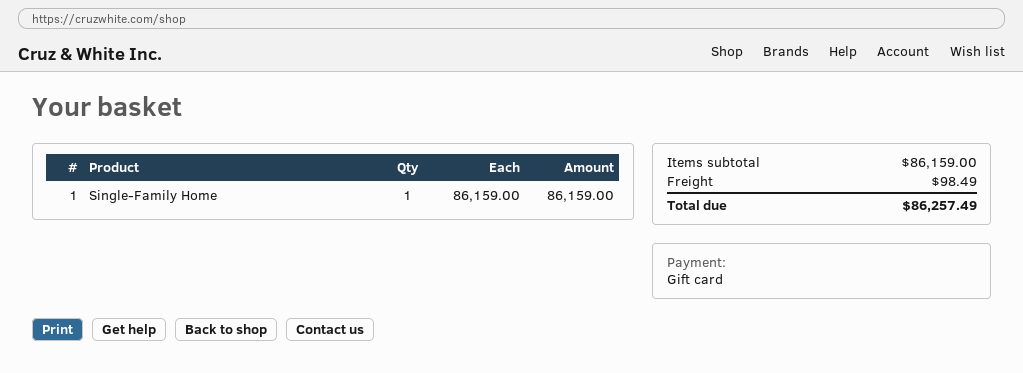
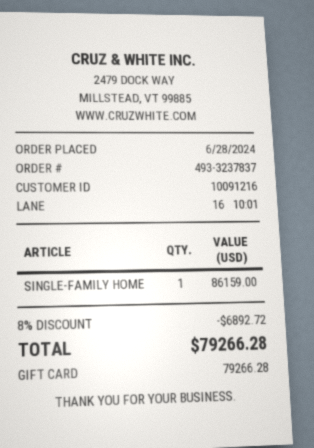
discount: none -> 8% = 6892.72
shipping: 98.49 -> none
total: 86257.49 -> 79266.28

